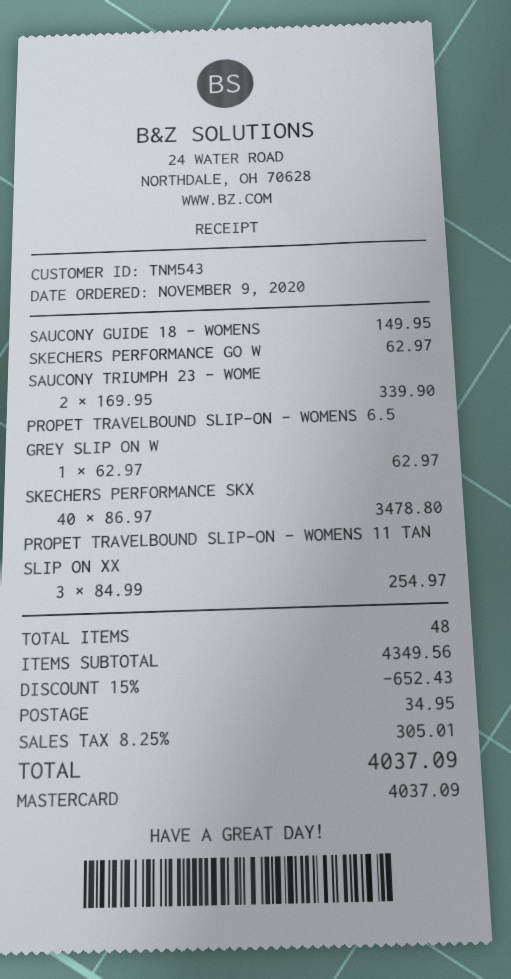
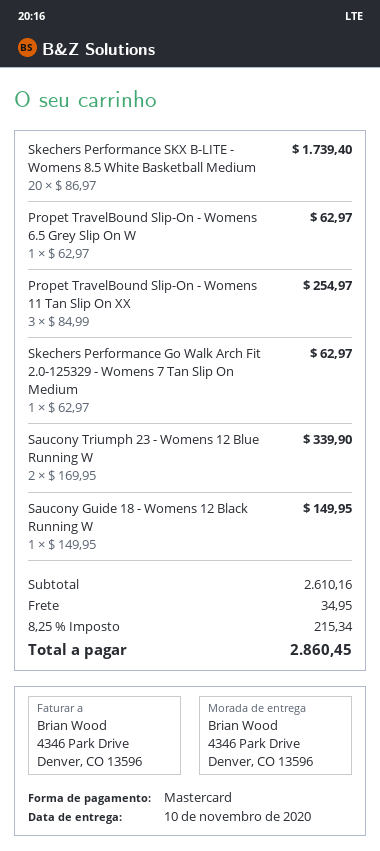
SKECHERS PERFORMANCE SKX: 40 x 86.97 = 3478.80 -> 20 x 86.97 = 1739.40
subtotal: 4349.56 -> 2610.16
discount: 15% = 652.43 -> none
tax: 8.25% = 305.01 -> 8.25% = 215.34
total: 4037.09 -> 2860.45

